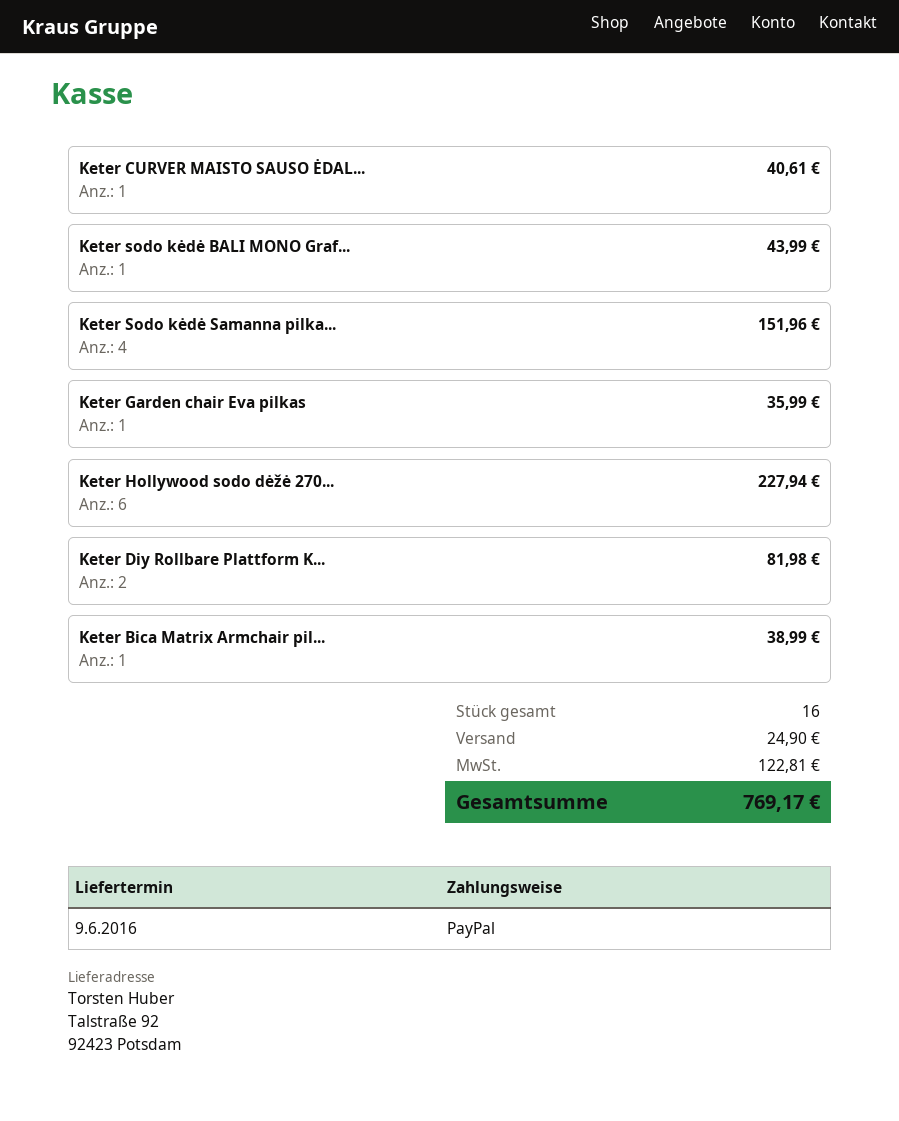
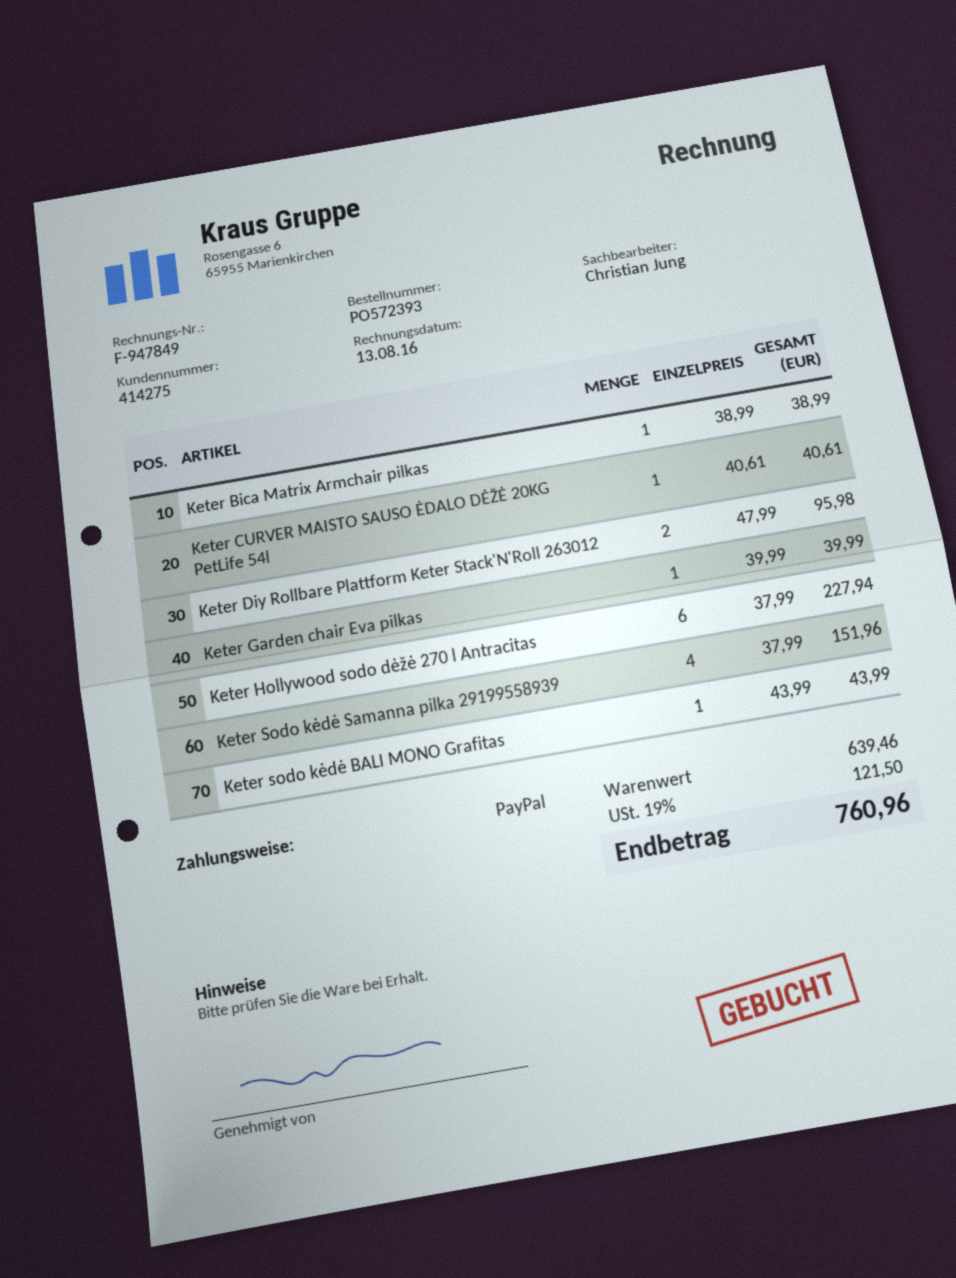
Keter Garden chair Eva pilkas: 1 for 35.99 -> 1 for 39.99
Keter Diy Rollbare Plattform K...: 2 for 81.98 -> 2 for 95.98
shipping: 24.90 -> none
tax: 122.81 -> 121.50
total: 769.17 -> 760.96

